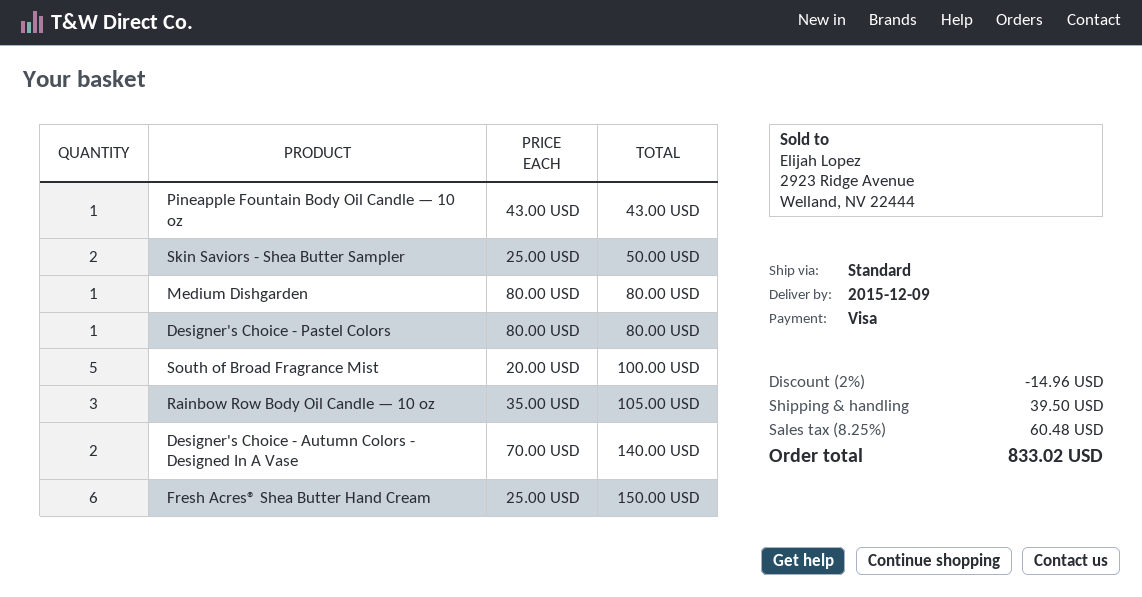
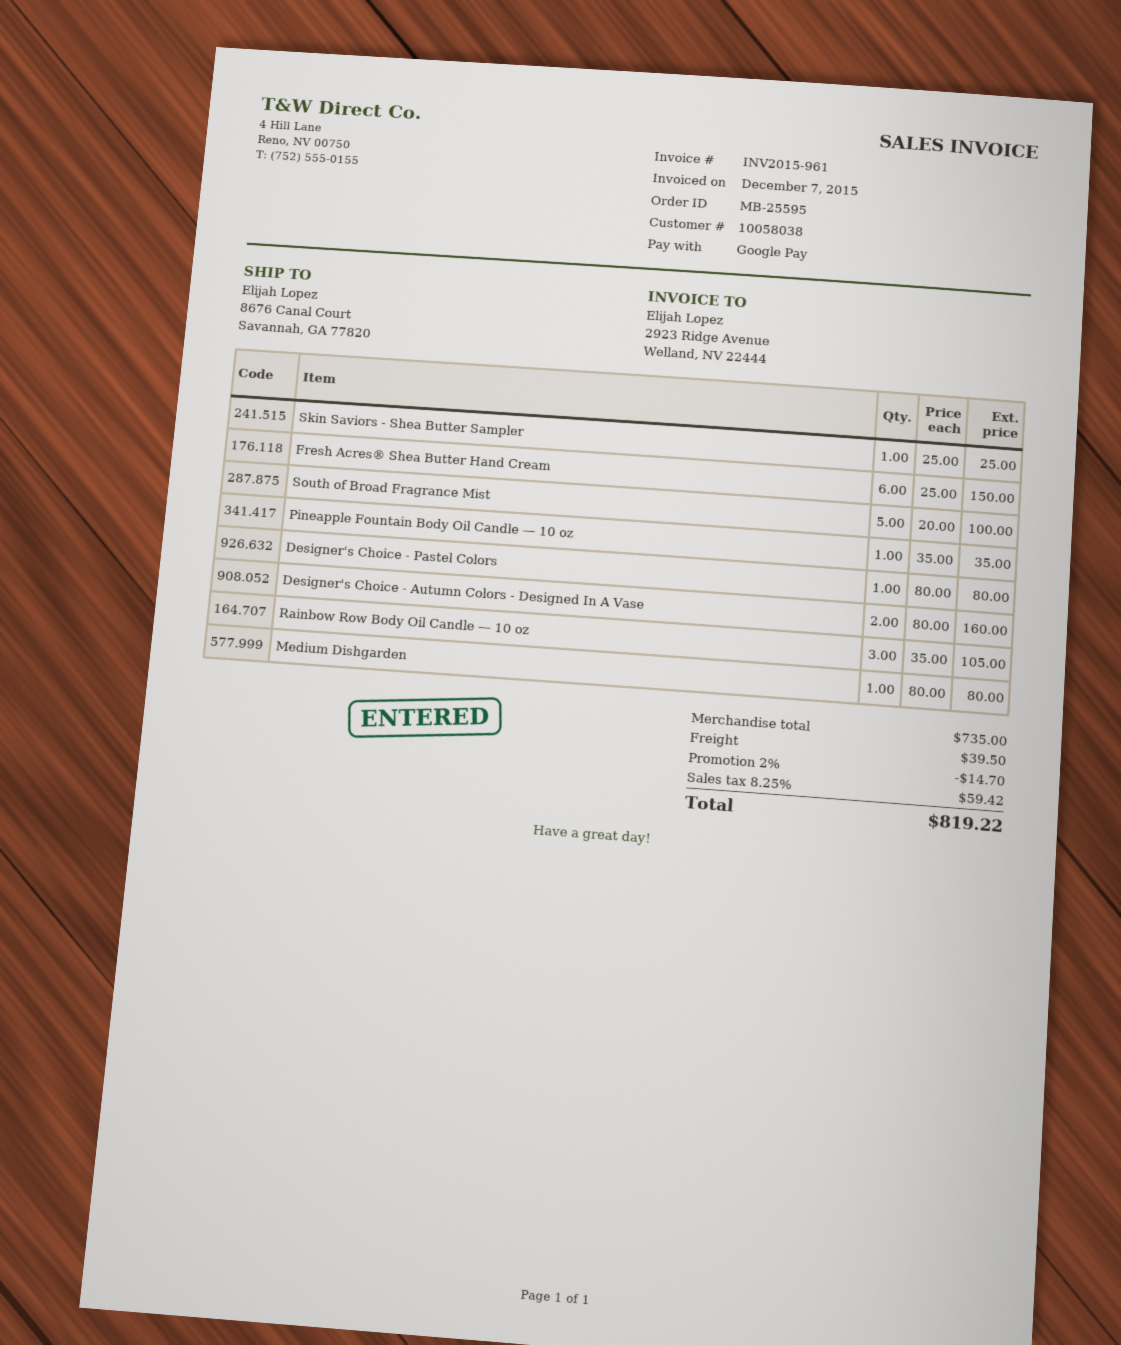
payment method: Visa -> Google Pay
Pineapple Fountain Body Oil Candle — 10 oz: 1 x 43.00 = 43.00 -> 1 x 35.00 = 35.00
Skin Saviors - Shea Butter Sampler: 2 x 25.00 = 50.00 -> 1 x 25.00 = 25.00
Designer's Choice - Autumn Colors - Designed In A Vase: 2 x 70.00 = 140.00 -> 2 x 80.00 = 160.00
discount: 2% = 14.96 -> 2% = 14.70
tax: 8.25% = 60.48 -> 8.25% = 59.42
total: 833.02 -> 819.22

